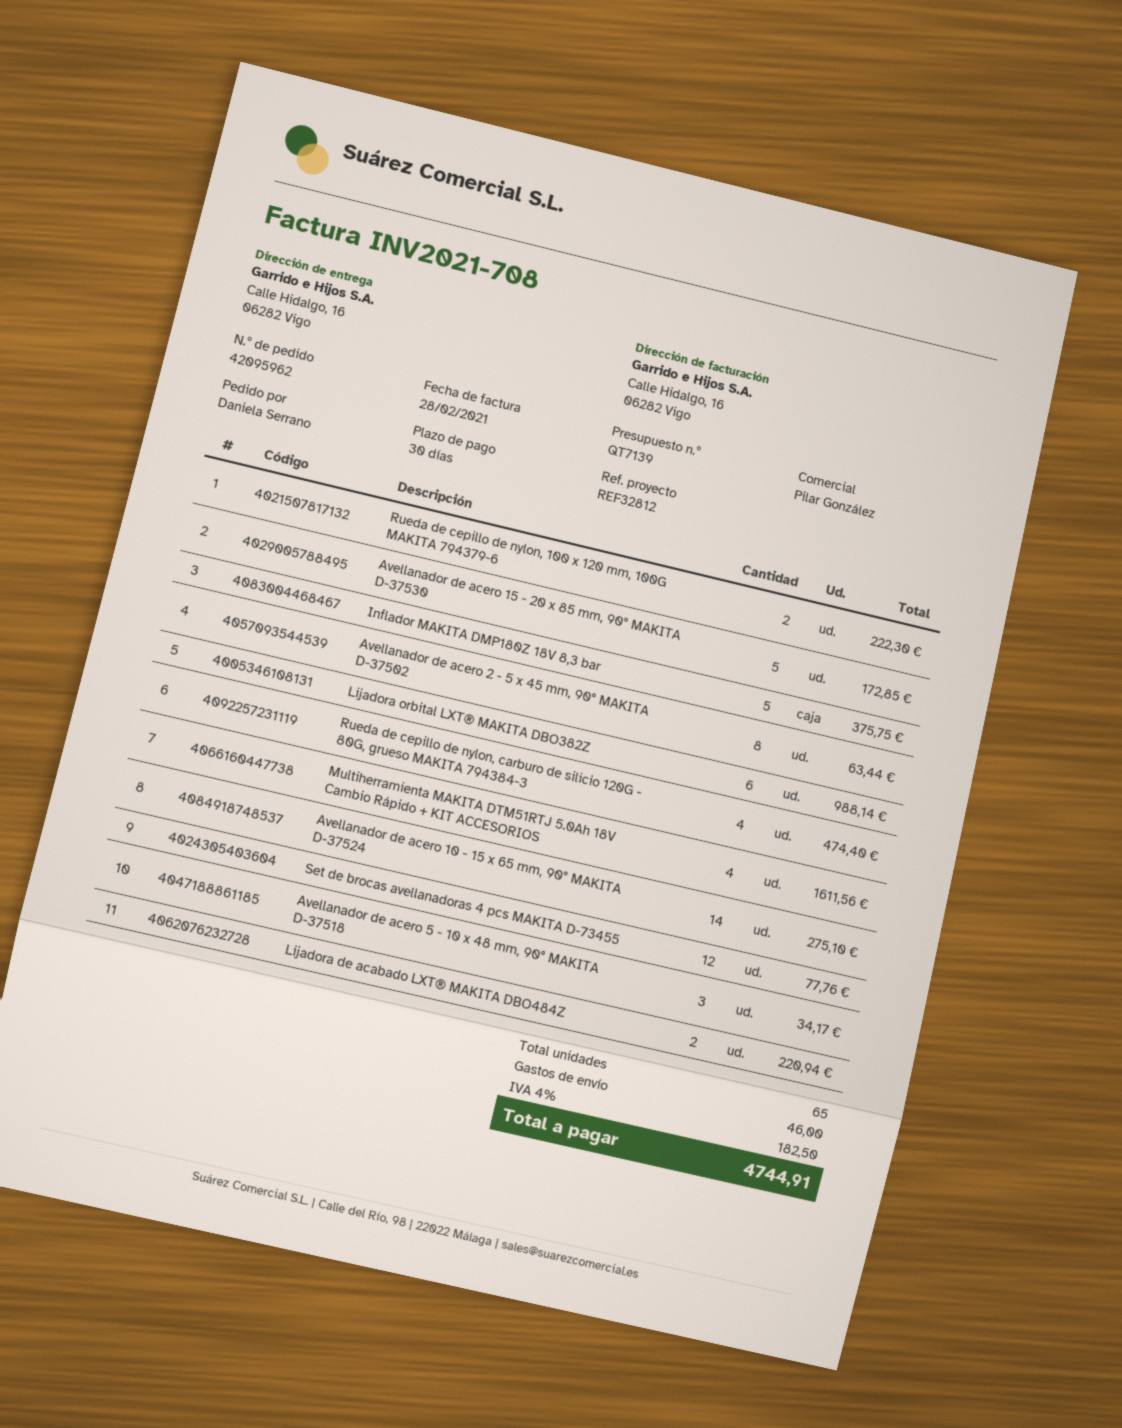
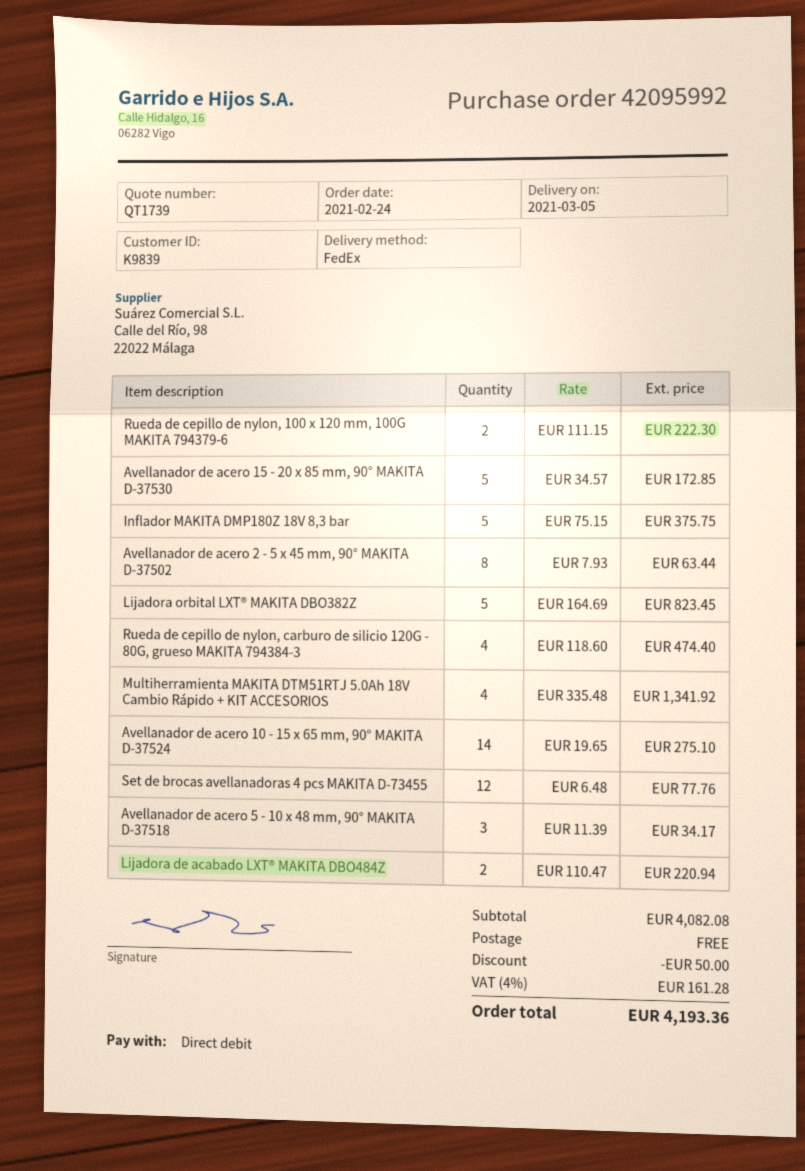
quote number: QT7139 -> QT1739
order number: 42095962 -> 42095992
Lijadora orbital LXT® MAKITA DBO382Z: 6 for 988.14 -> 5 for 823.45
Multiherramienta MAKITA DTM51RTJ 5.0Ah 18V Cambio Rápido + KIT ACCESORIOS: 4 for 1611.56 -> 4 for 1341.92
discount: none -> 50.00
shipping: 46.00 -> 0.00
tax: 4% = 182.50 -> 4% = 161.28
total: 4744.91 -> 4193.36

